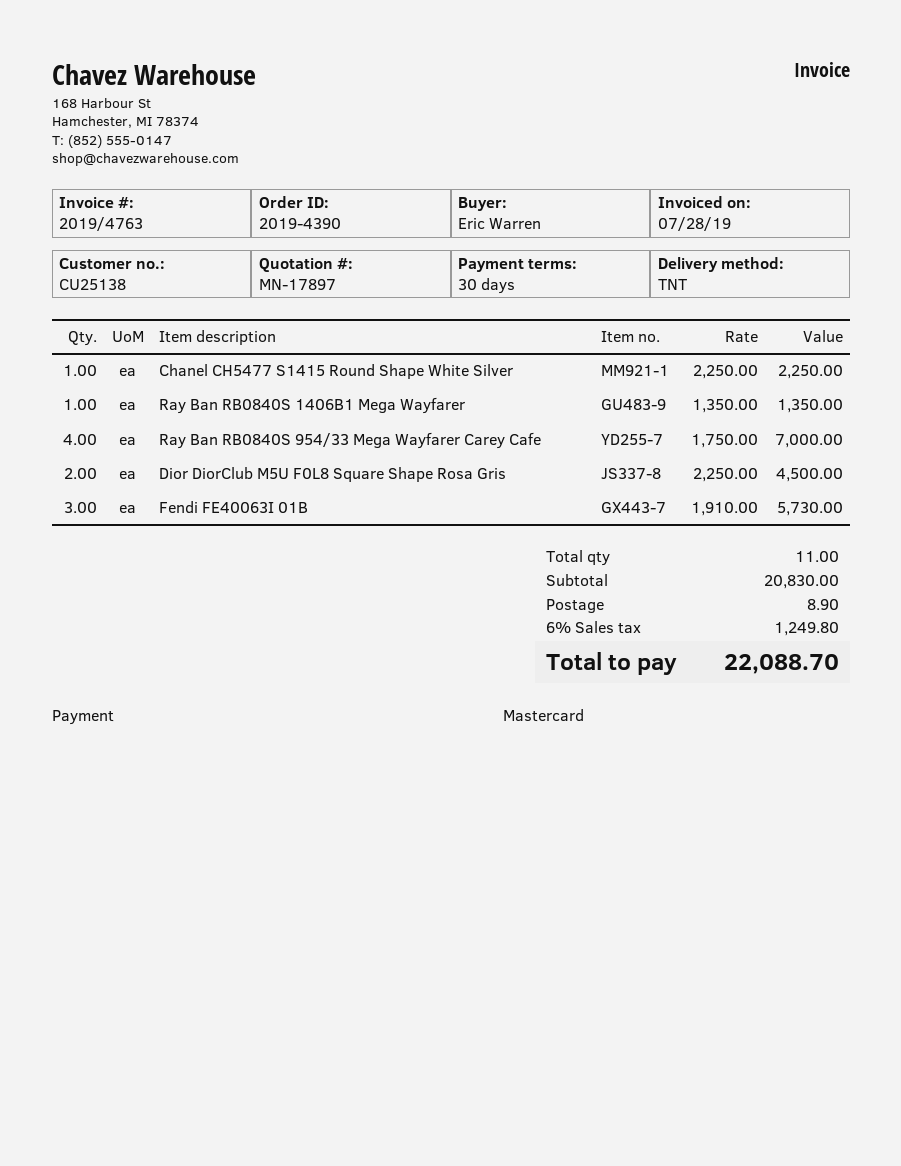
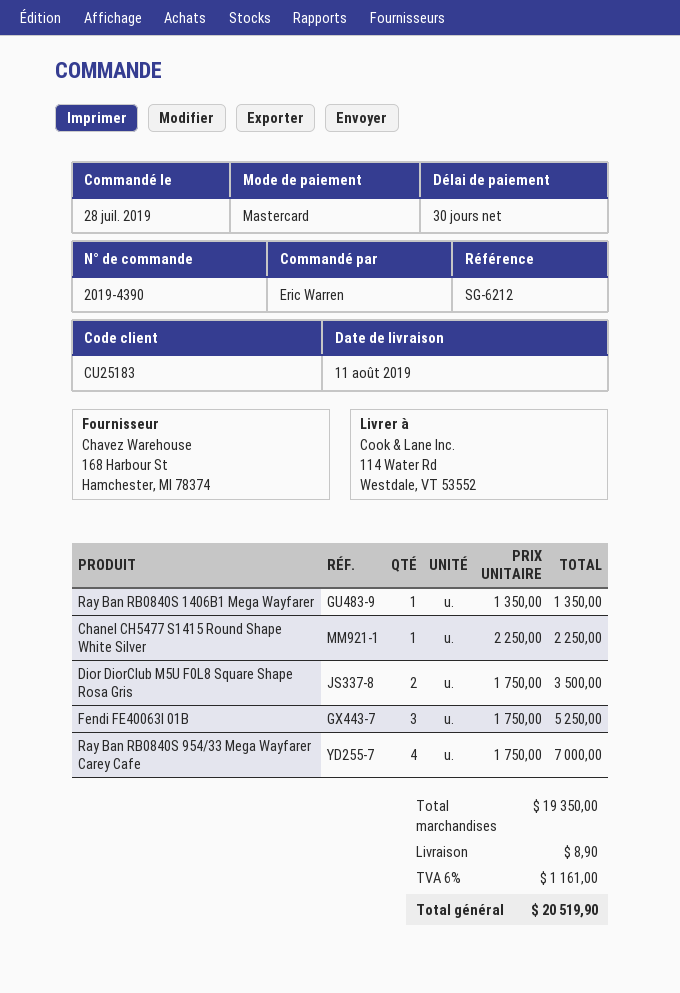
customer number: CU25138 -> CU25183
Dior DiorClub M5U F0L8 Square Shape Rosa Gris: 2 x 2250.00 = 4500.00 -> 2 x 1750.00 = 3500.00
Fendi FE40063I 01B: 3 x 1910.00 = 5730.00 -> 3 x 1750.00 = 5250.00
subtotal: 20830.00 -> 19350.00
tax: 6% = 1249.80 -> 6% = 1161.00
total: 22088.70 -> 20519.90

